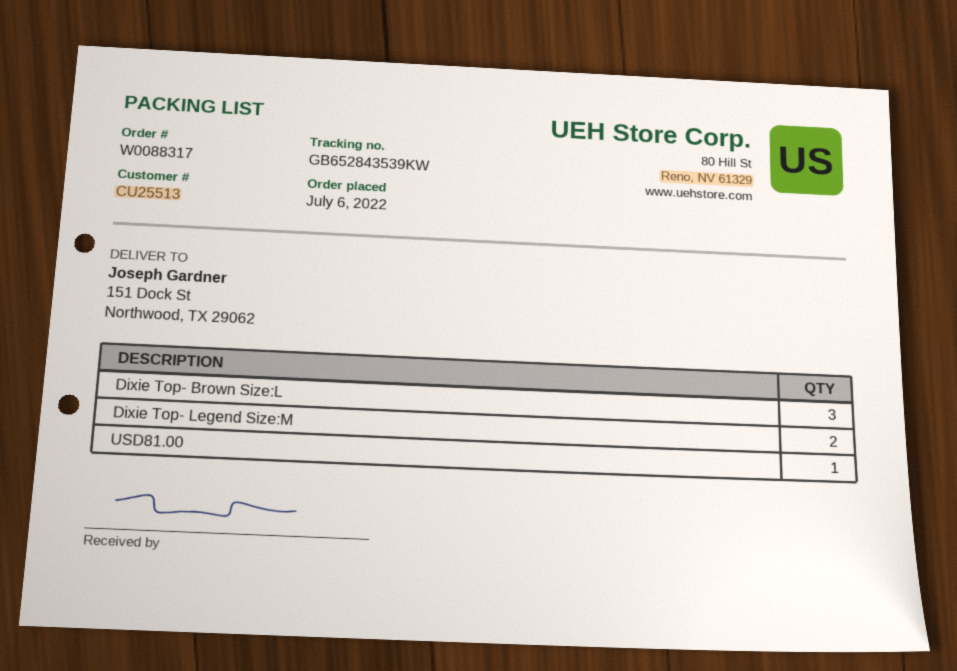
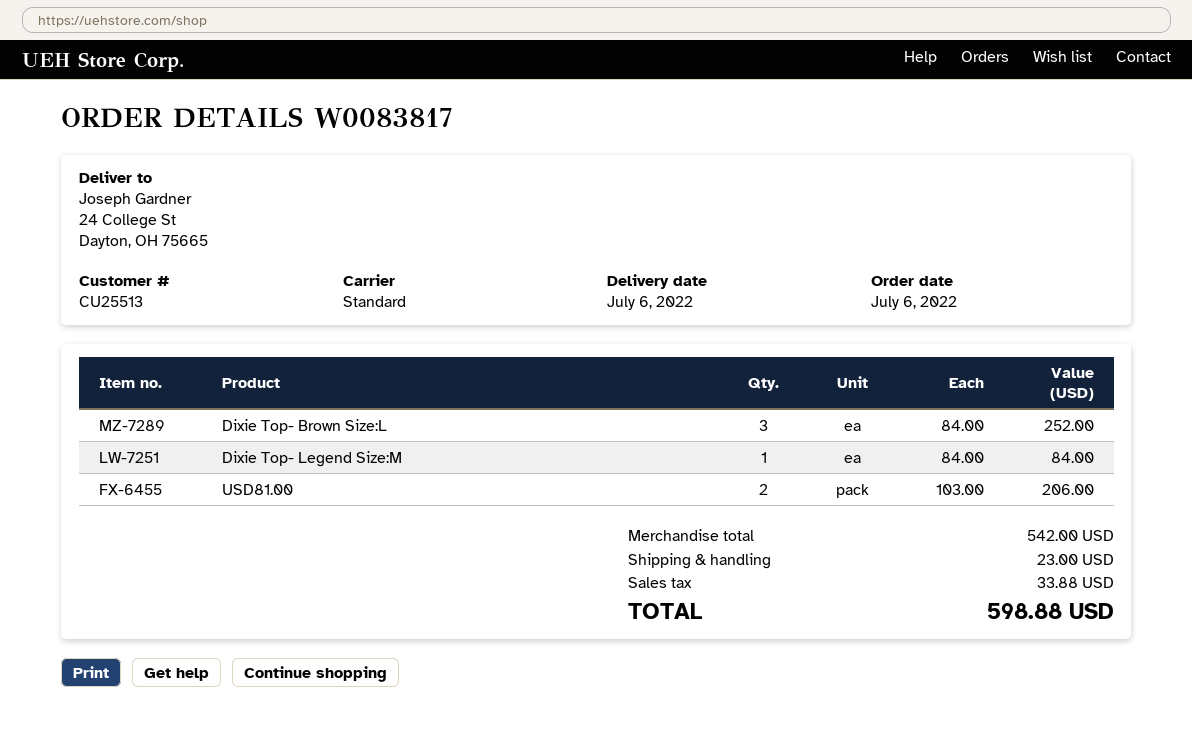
order number: W0088317 -> W0083817
ship to: 151 Dock St, Northwood, TX 29062 -> 24 College St, Dayton, OH 75665
Dixie Top- Legend Size:M: 2 -> 1
USD81.00: 1 -> 2

